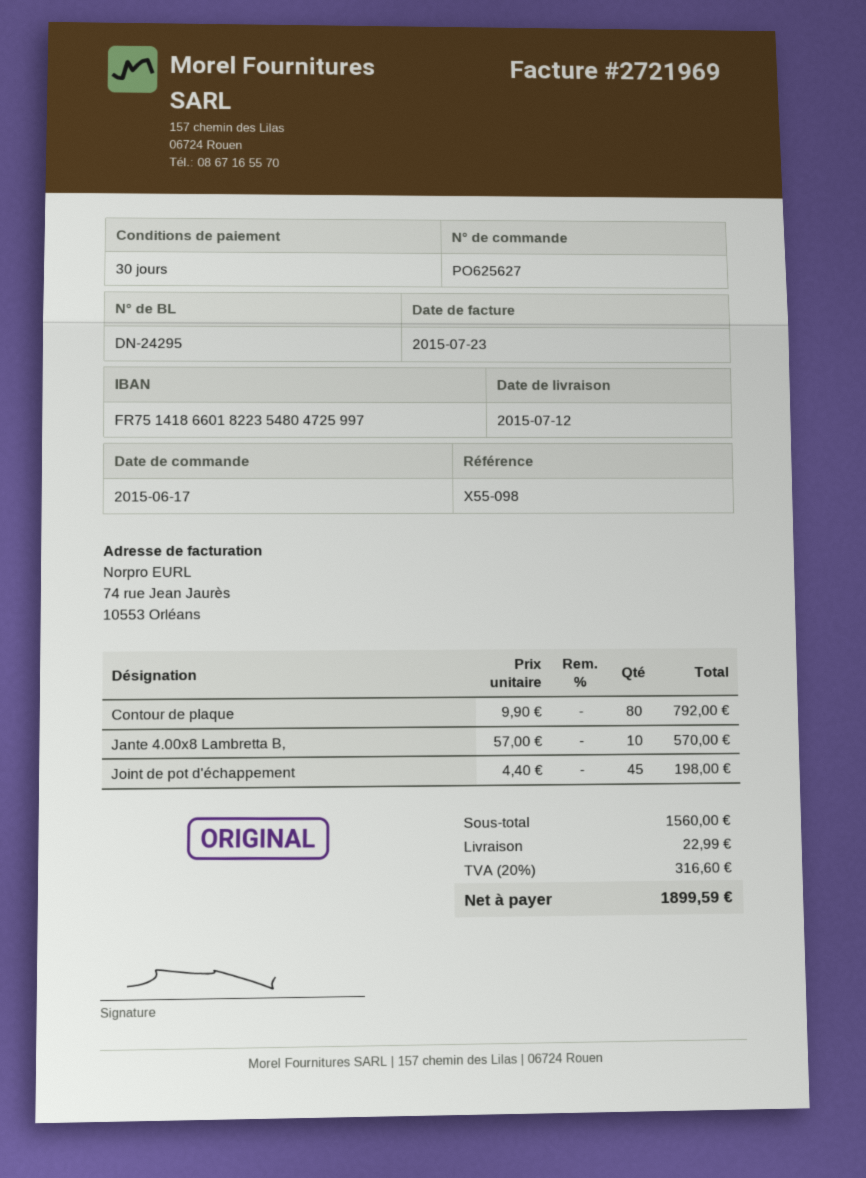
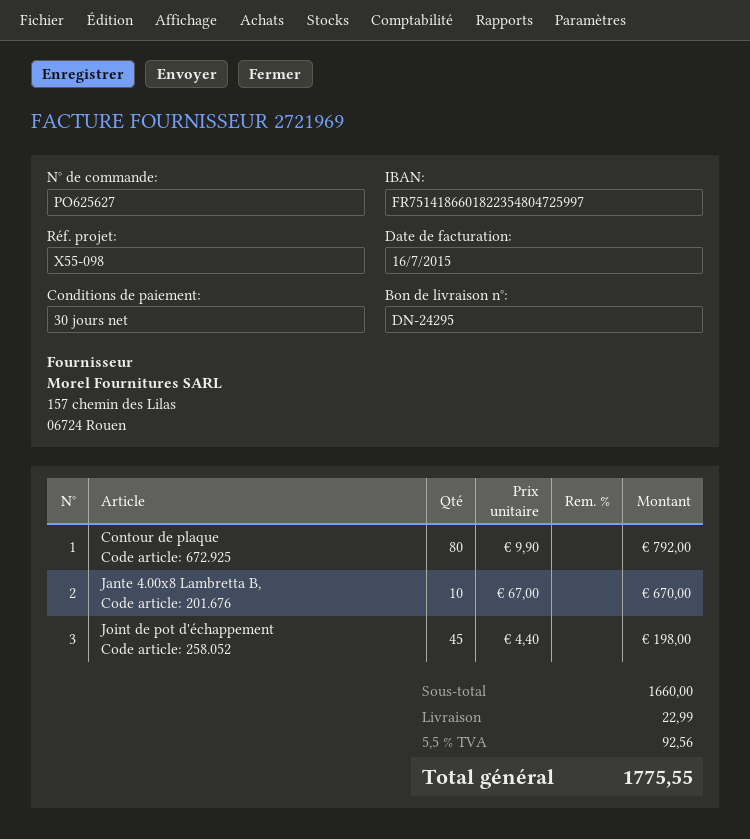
invoice date: 2015-07-23 -> 2015-07-16
Jante 4.00x8 Lambretta B,: 10 x 57.00 = 570.00 -> 10 x 67.00 = 670.00
subtotal: 1560.00 -> 1660.00
tax: 20% = 316.60 -> 5.5% = 92.56
total: 1899.59 -> 1775.55

